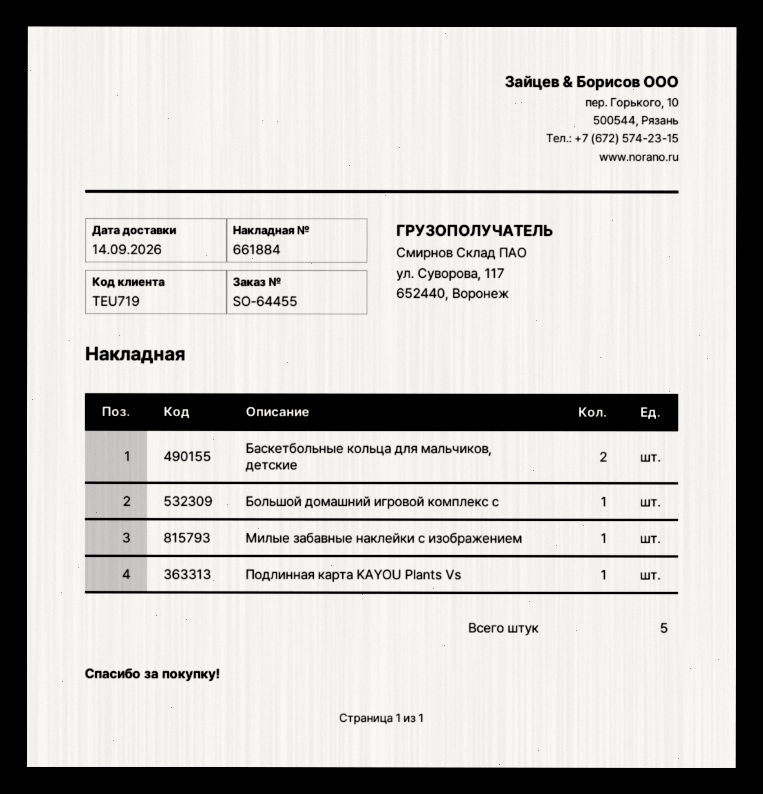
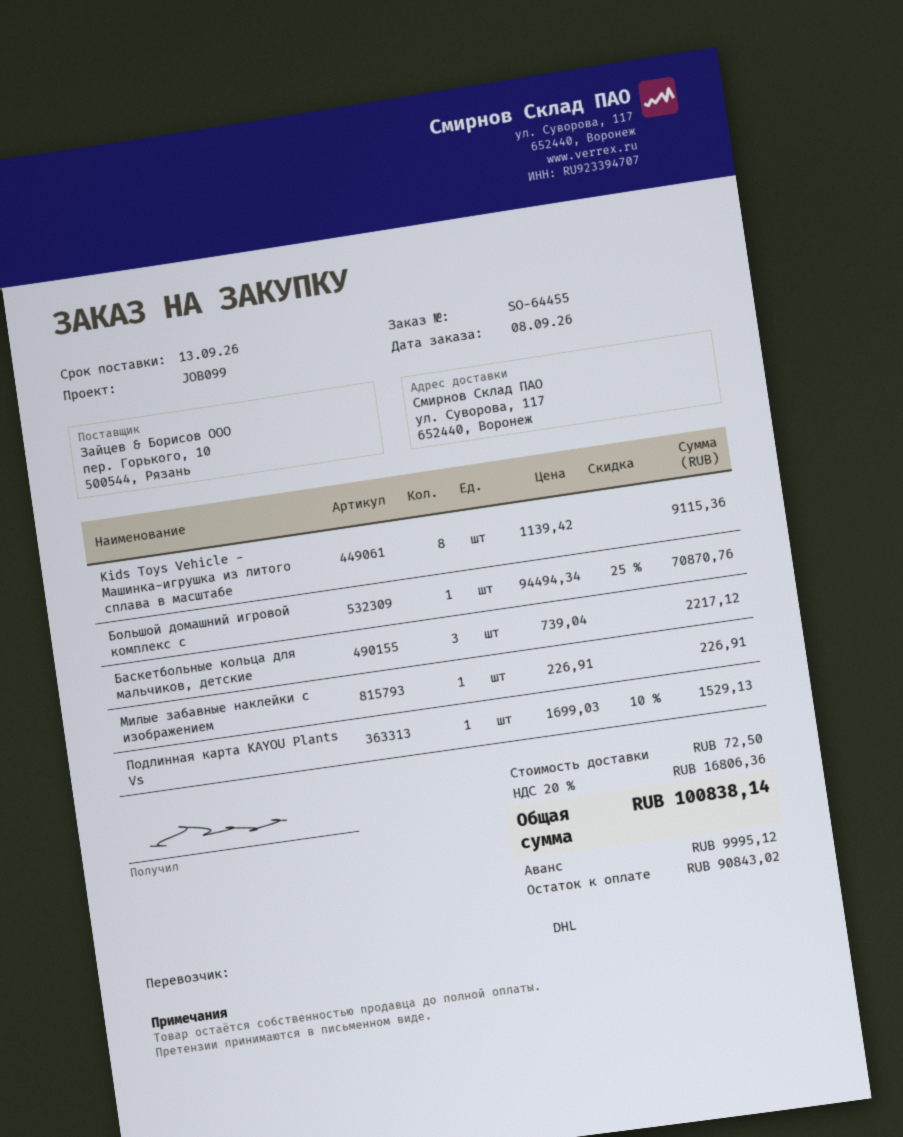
delivery date: 2026-09-14 -> 2026-09-13
Баскетбольные кольца для мальчиков, детские: 2 -> 3
Kids Toys Vehicle - Машинка-игрушка из литого сплава в масштабе: none -> 8

